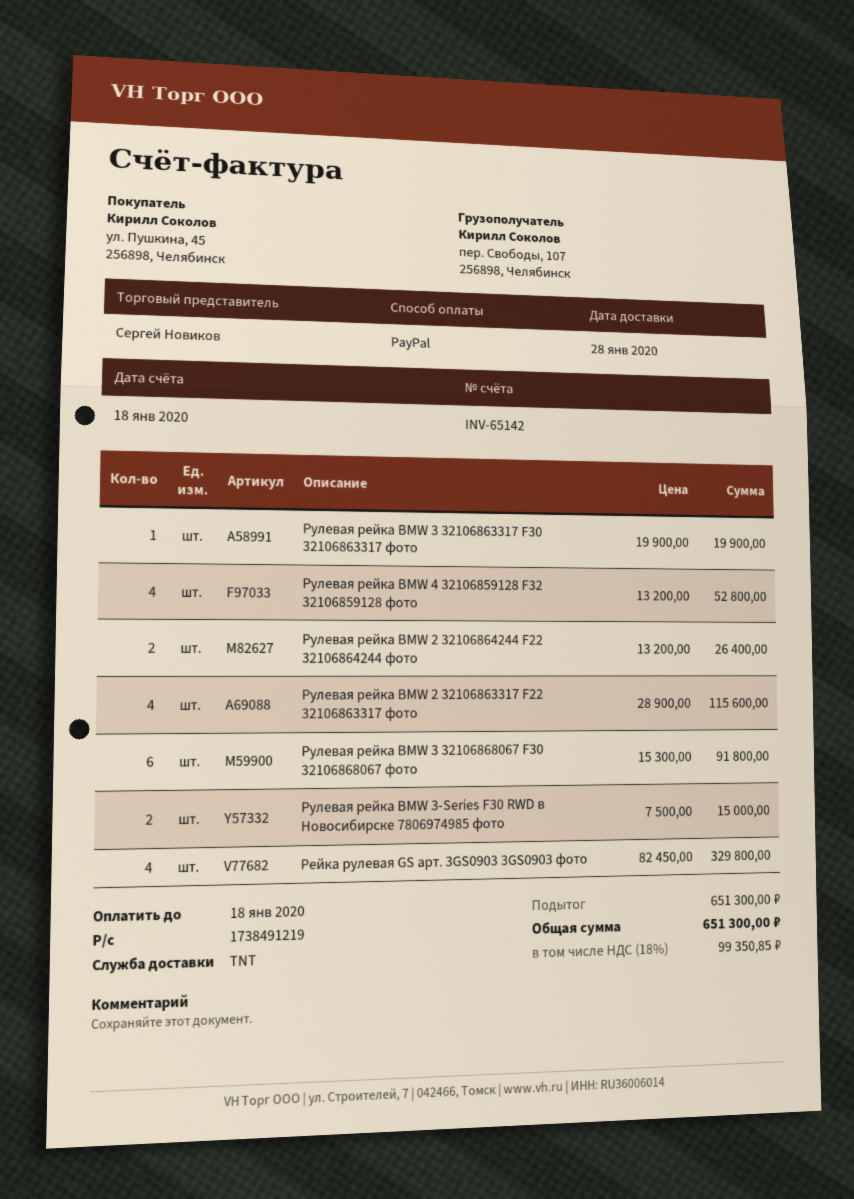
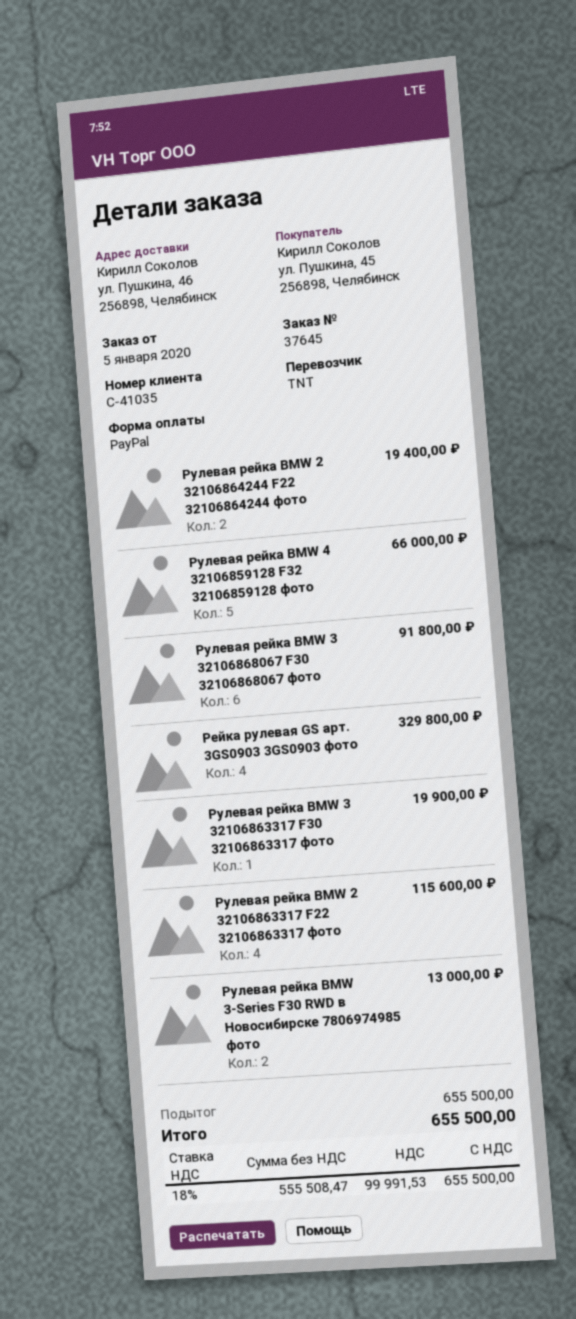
ship to: пер. Свободы, 107, 256898, Челябинск -> ул. Пушкина, 46, 256898, Челябинск
Рулевая рейка BMW 4 32106859128 F32 32106859128 фото: 4 for 52800.00 -> 5 for 66000.00
Рулевая рейка BMW 2 32106864244 F22 32106864244 фото: 2 for 26400.00 -> 2 for 19400.00
Рулевая рейка BMW 3-Series F30 RWD в Новосибирске 7806974985 фото: 2 for 15000.00 -> 2 for 13000.00
subtotal: 651300.00 -> 655500.00
tax: 18% = 99350.85 -> 18% = 99991.53
total: 651300.00 -> 655500.00

